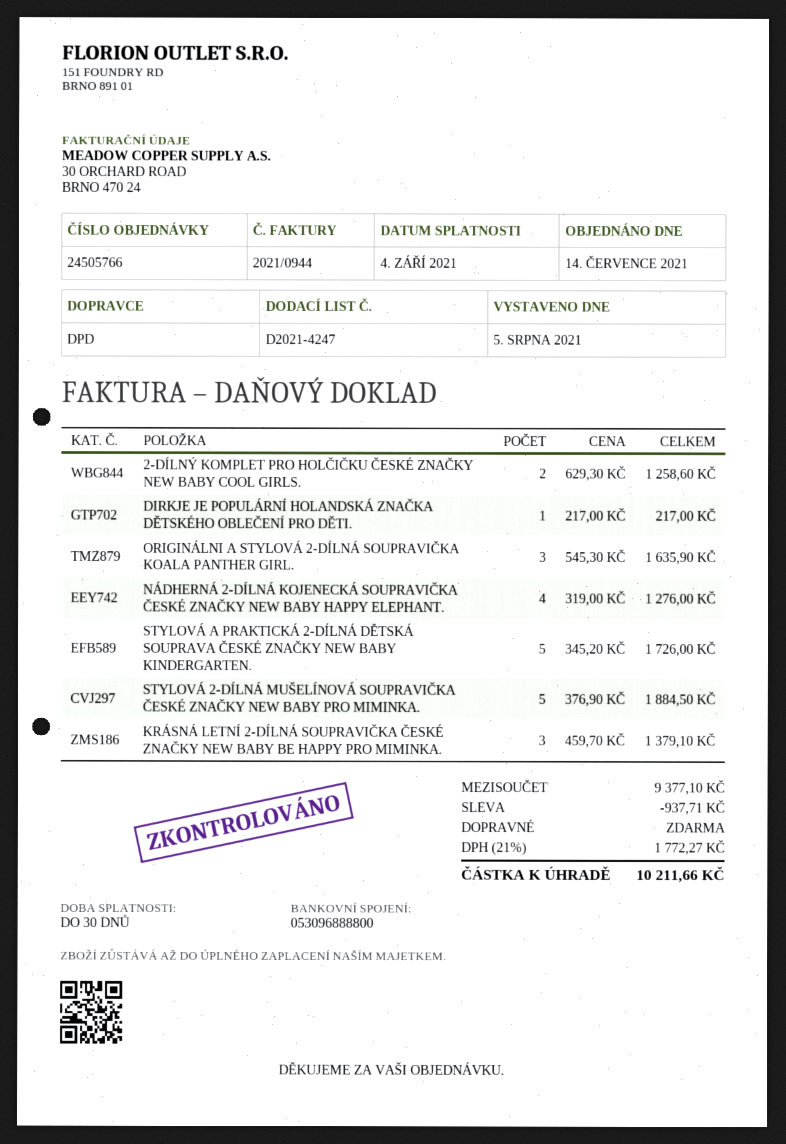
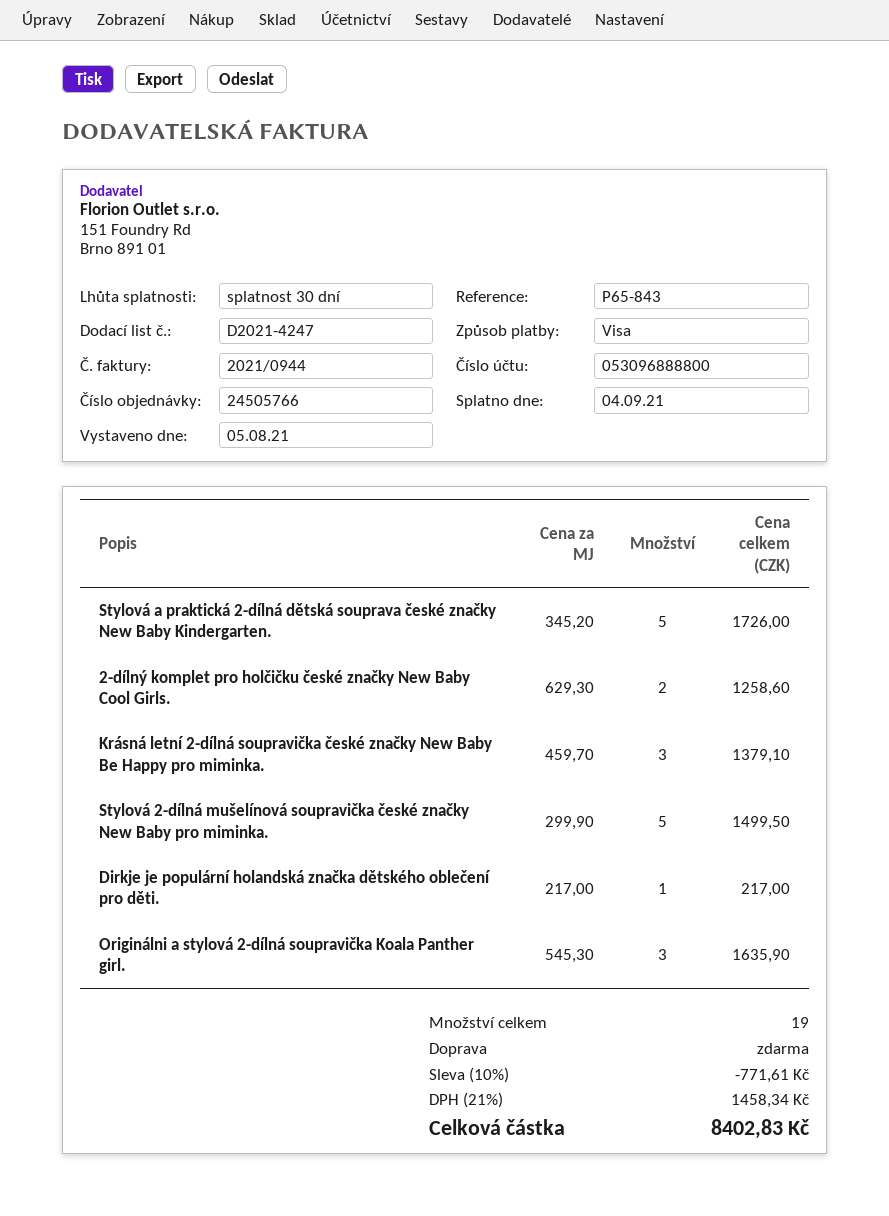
NÁDHERNÁ 2-DÍLNÁ KOJENECKÁ SOUPRAVIČKA ČESKÉ ZNAČKY NEW BABY HAPPY ELEPHANT.: 4 x 319.00 = 1276.00 -> none
STYLOVÁ 2-DÍLNÁ MUŠELÍNOVÁ SOUPRAVIČKA ČESKÉ ZNAČKY NEW BABY PRO MIMINKA.: 5 x 376.90 = 1884.50 -> 5 x 299.90 = 1499.50
discount: 937.71 -> 771.61
tax: 21% = 1772.27 -> 21% = 1458.34
total: 10211.66 -> 8402.83

